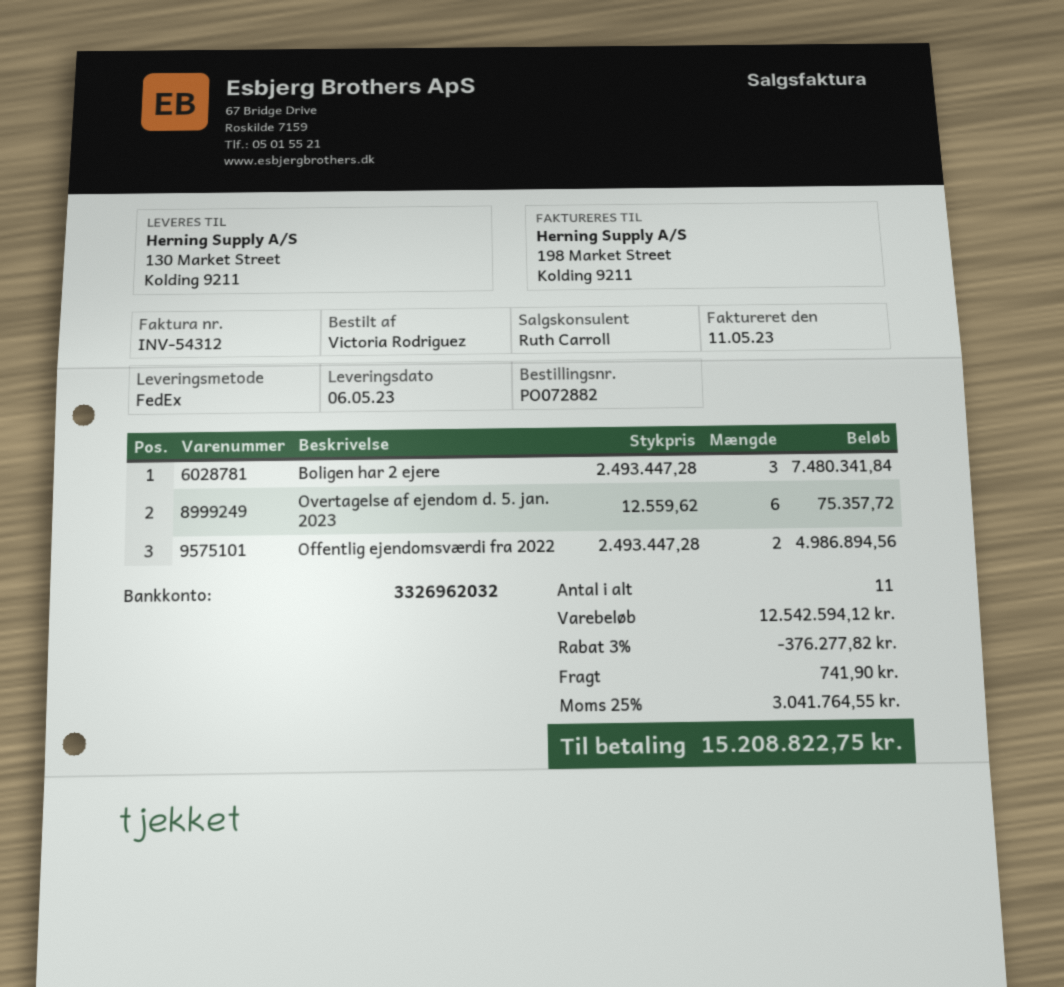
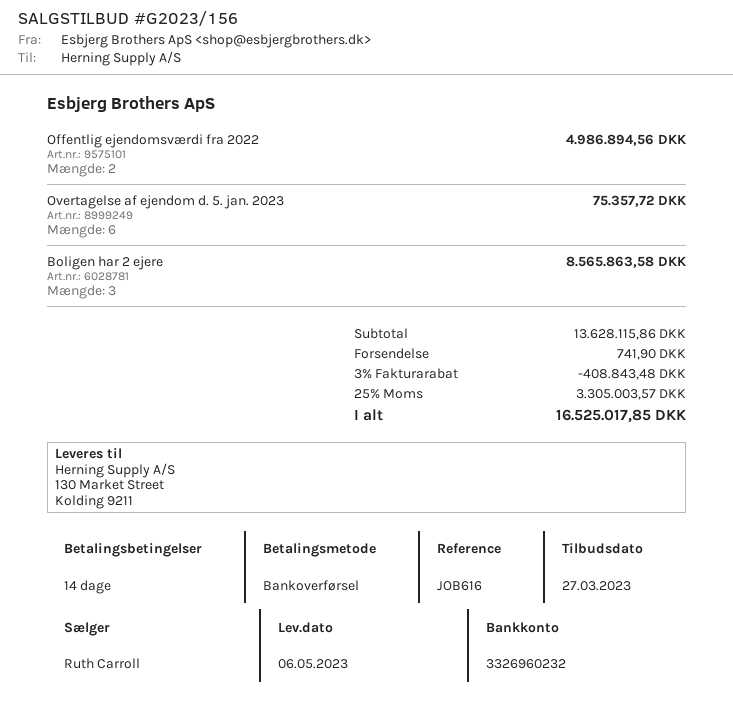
bank account: 3326962032 -> 3326960232
Boligen har 2 ejere: 3 for 7480341.84 -> 3 for 8565863.58
subtotal: 12542594.12 -> 13628115.86
discount: 3% = 376277.82 -> 3% = 408843.48
tax: 25% = 3041764.55 -> 25% = 3305003.57
total: 15208822.75 -> 16525017.85

